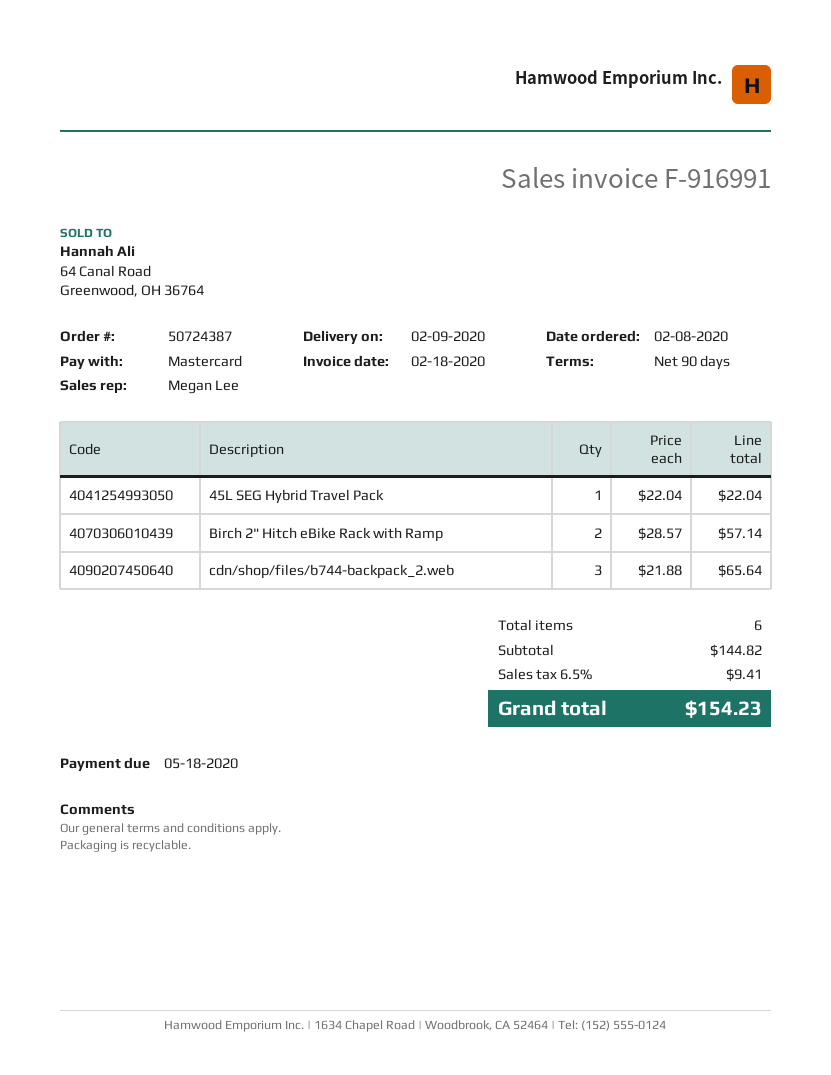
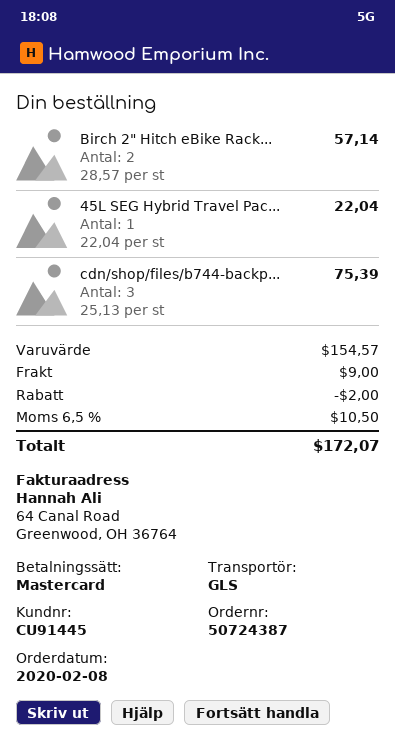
cdn/shop/files/b744-backpack_2.web: 3 x 21.88 = 65.64 -> 3 x 25.13 = 75.39
subtotal: 144.82 -> 154.57
discount: none -> 2.00
shipping: none -> 9.00
tax: 6.5% = 9.41 -> 6.5% = 10.50
total: 154.23 -> 172.07

